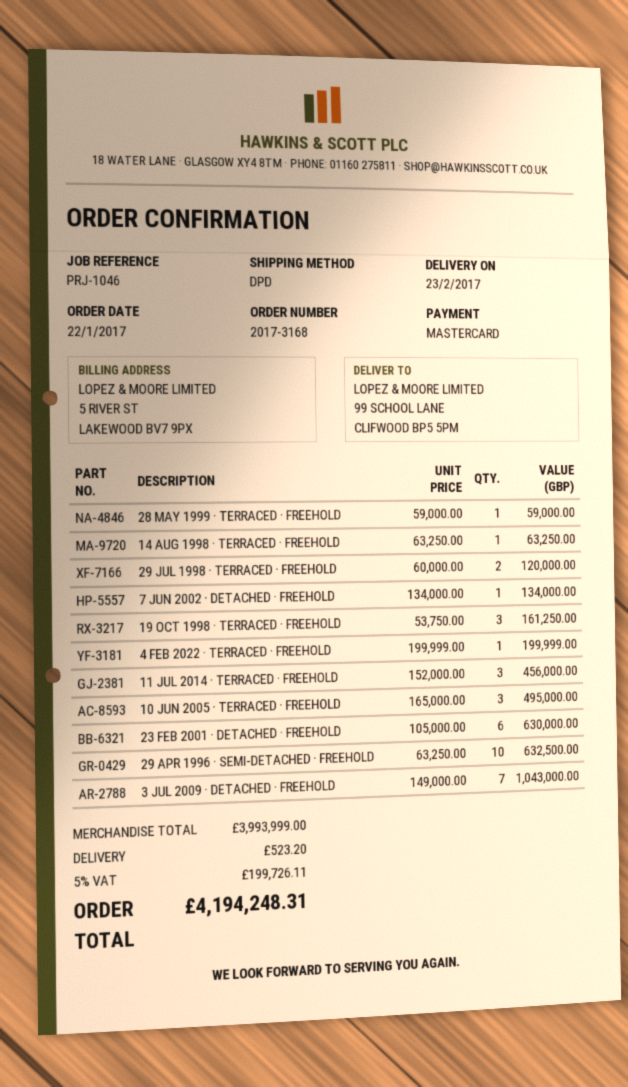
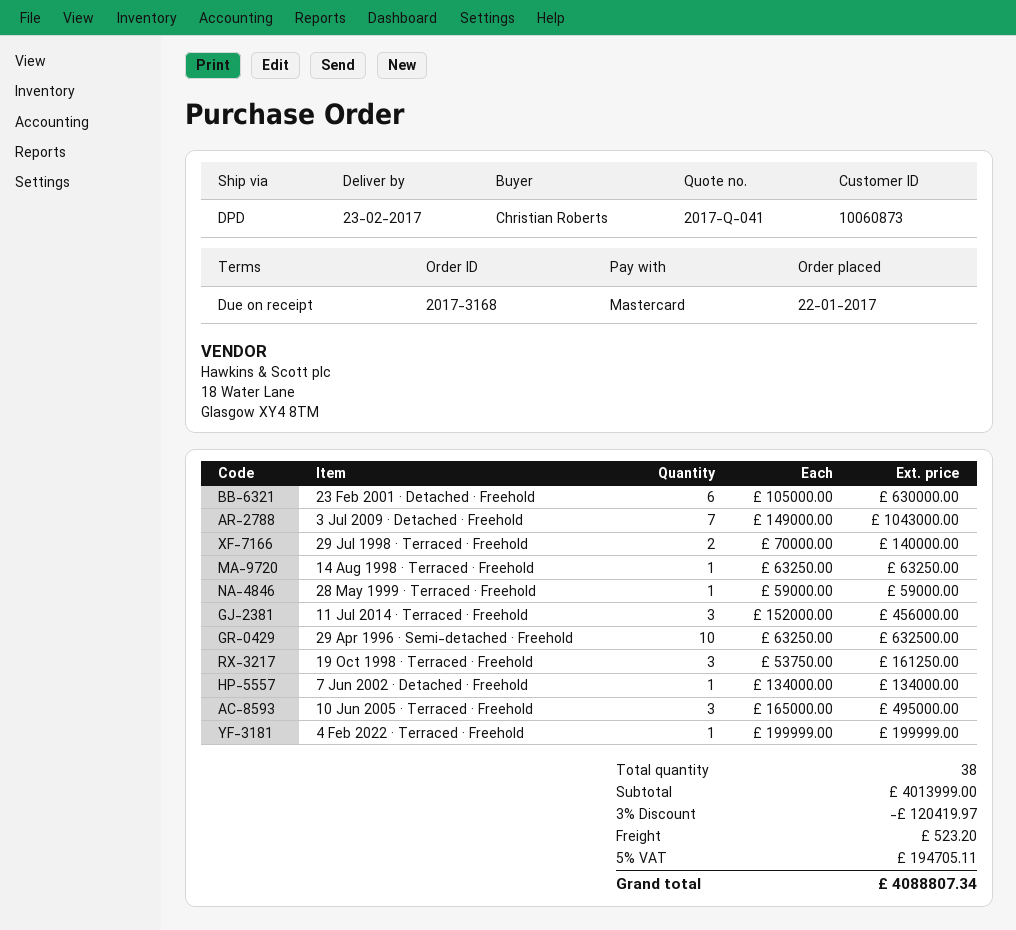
29 JUL 1998 · TERRACED · FREEHOLD: 2 x 60000.00 = 120000.00 -> 2 x 70000.00 = 140000.00
subtotal: 3993999.00 -> 4013999.00
discount: none -> 3% = 120419.97
tax: 5% = 199726.11 -> 5% = 194705.11
total: 4194248.31 -> 4088807.34

